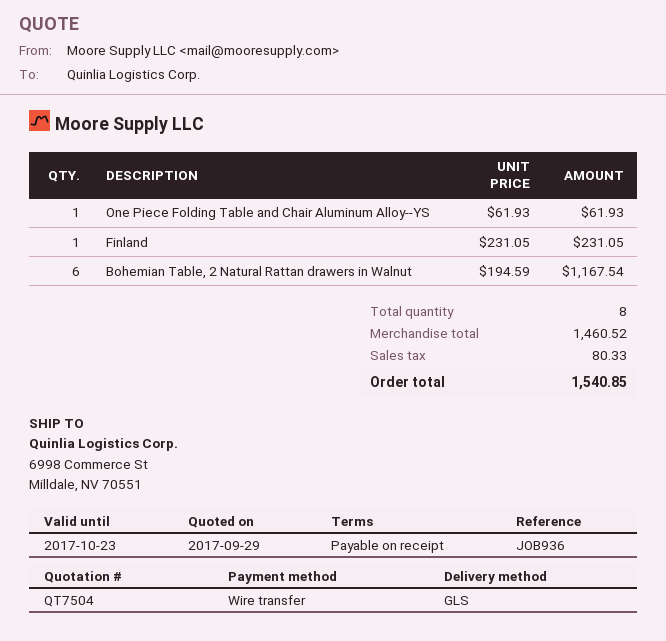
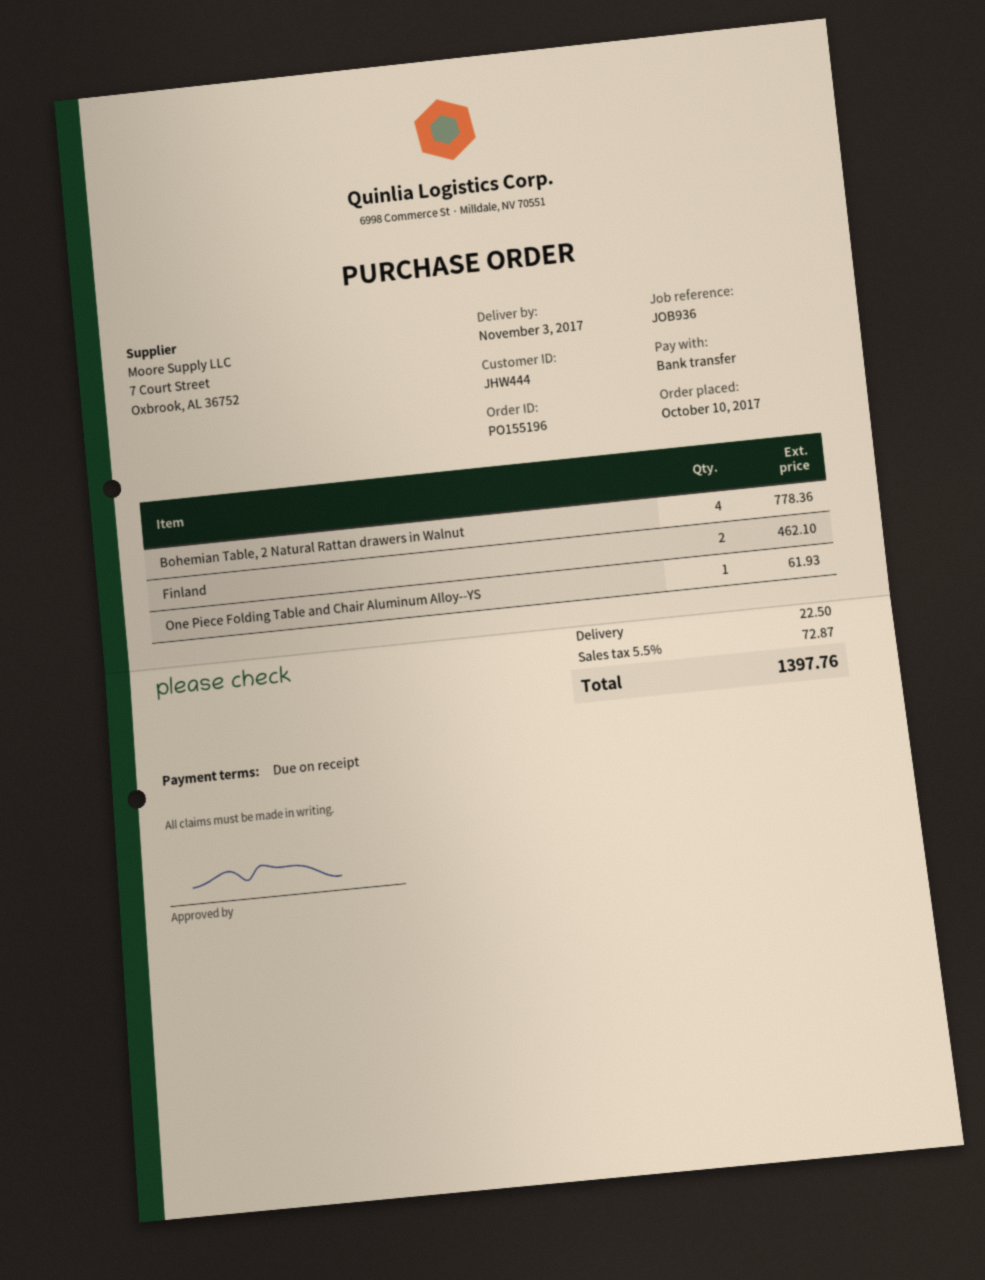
Finland: 1 for 231.05 -> 2 for 462.10
Bohemian Table, 2 Natural Rattan drawers in Walnut: 6 for 1167.54 -> 4 for 778.36
shipping: none -> 22.50
tax: 80.33 -> 72.87
total: 1540.85 -> 1397.76

